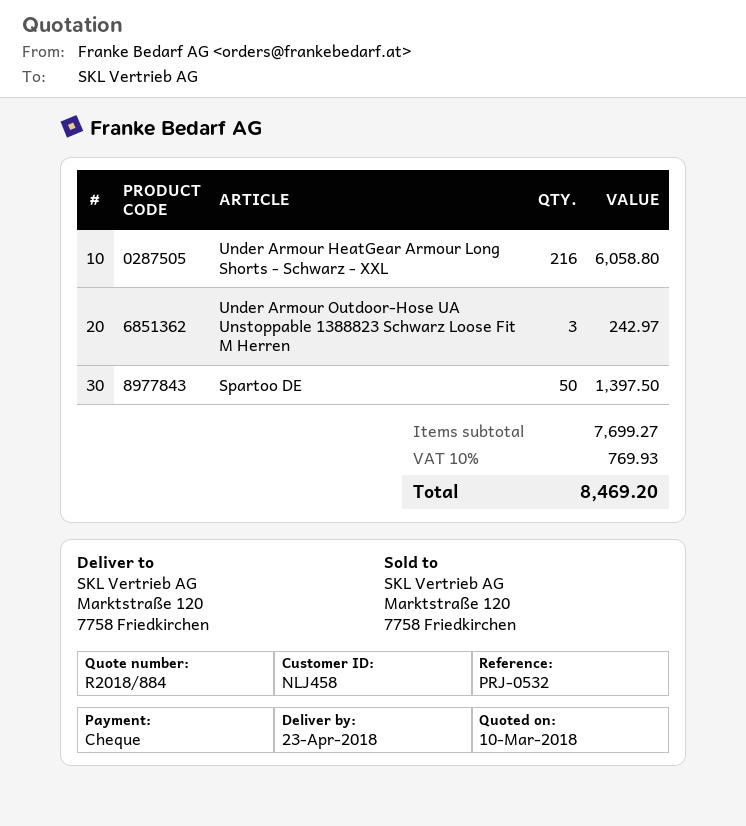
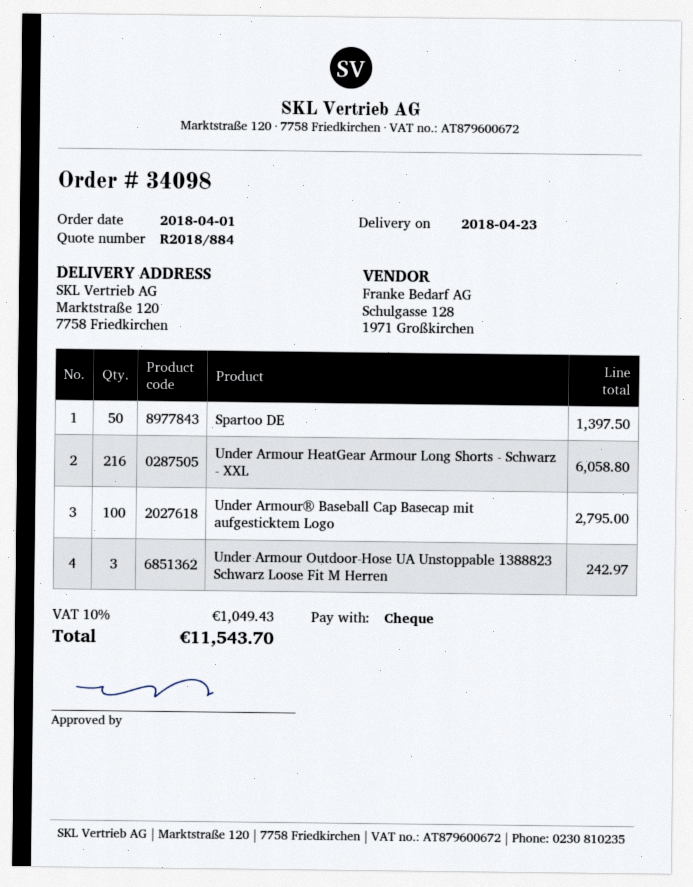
Under Armour® Baseball Cap Basecap mit aufgesticktem Logo: none -> 100 for 2795.00
tax: 10% = 769.93 -> 10% = 1049.43
total: 8469.20 -> 11543.70

